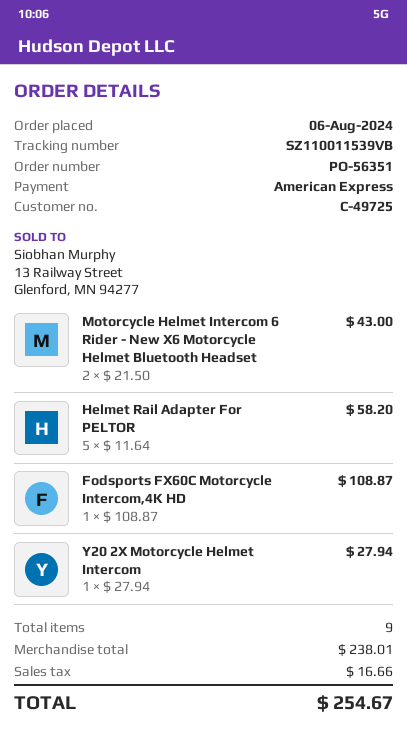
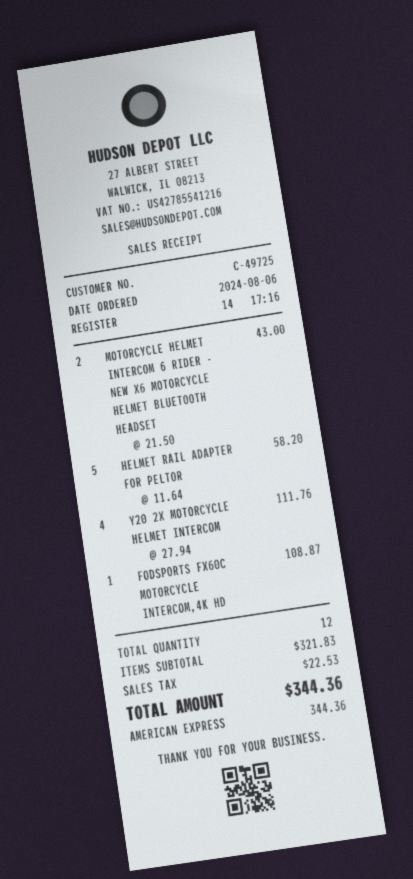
Y20 2X Motorcycle Helmet Intercom: 1 x 27.94 = 27.94 -> 4 x 27.94 = 111.76
total quantity: 9 -> 12
subtotal: 238.01 -> 321.83
tax: 16.66 -> 22.53
total: 254.67 -> 344.36

